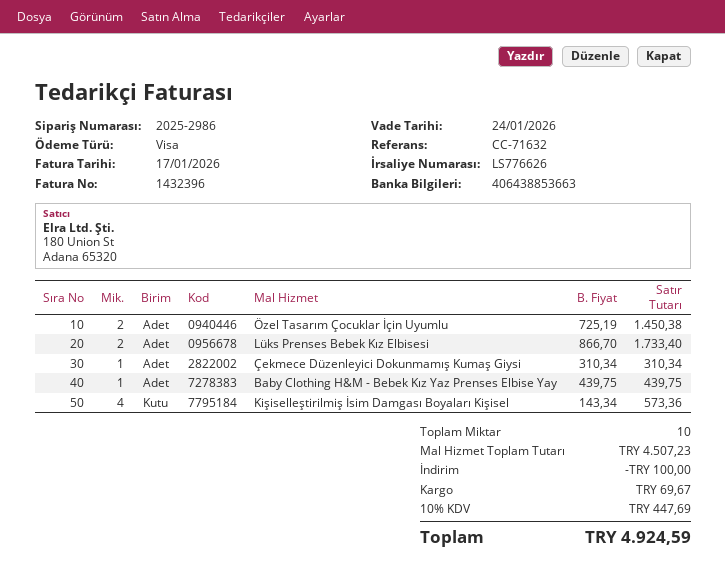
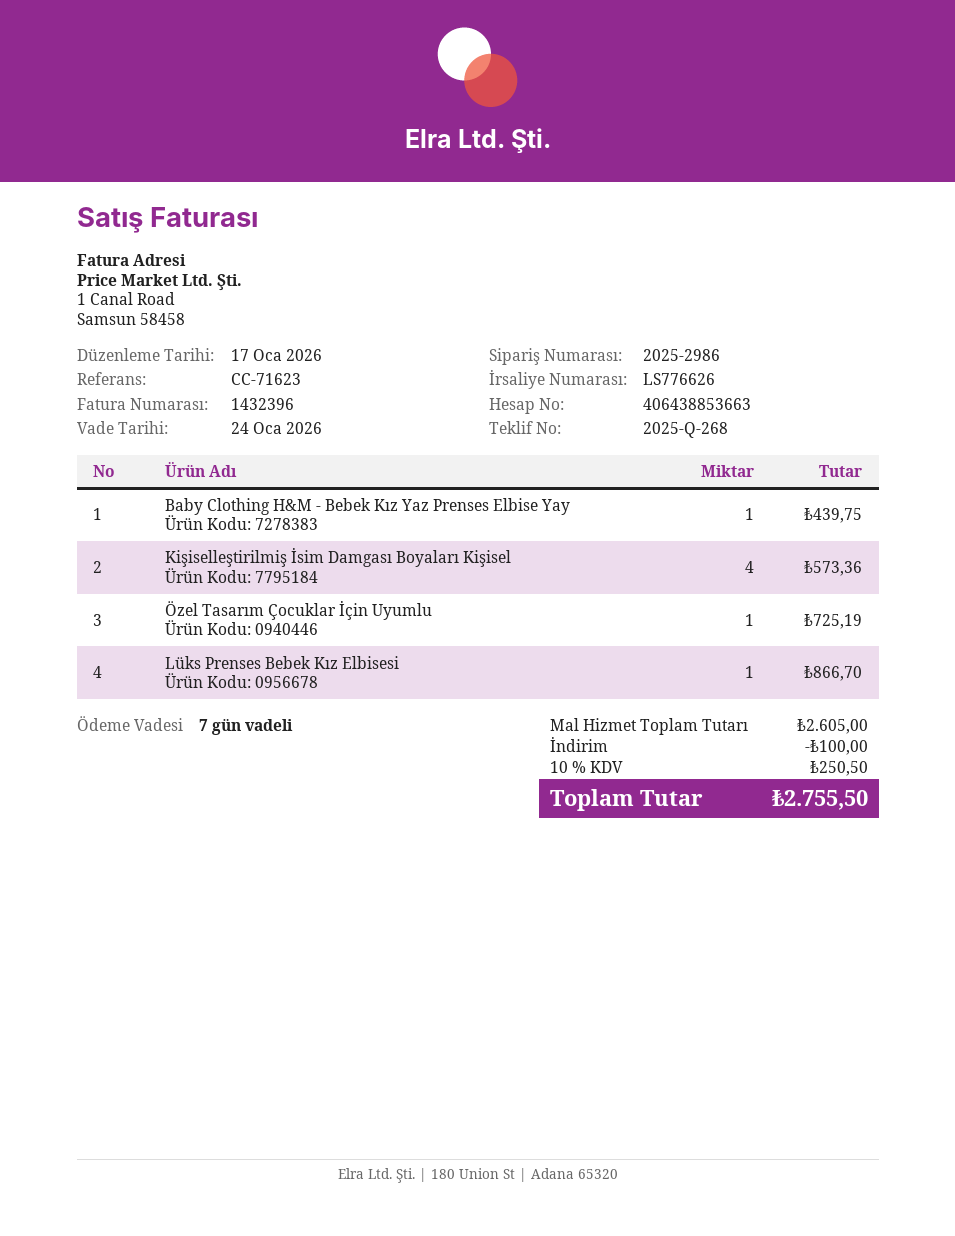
reference: CC-71632 -> CC-71623
Özel Tasarım Çocuklar İçin Uyumlu: 2 for 1450.38 -> 1 for 725.19
Lüks Prenses Bebek Kız Elbisesi: 2 for 1733.40 -> 1 for 866.70
Çekmece Düzenleyici Dokunmamış Kumaş Giysi: 1 for 310.34 -> none
subtotal: 4507.23 -> 2605.00
shipping: 69.67 -> none
tax: 10% = 447.69 -> 10% = 250.50
total: 4924.59 -> 2755.50

